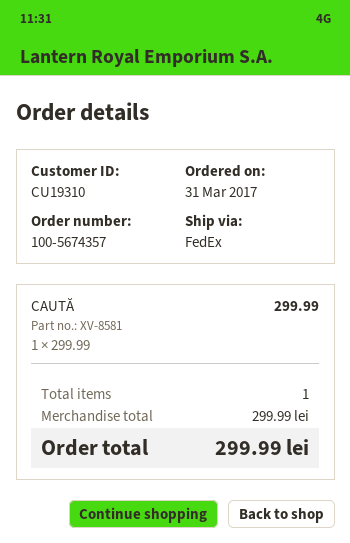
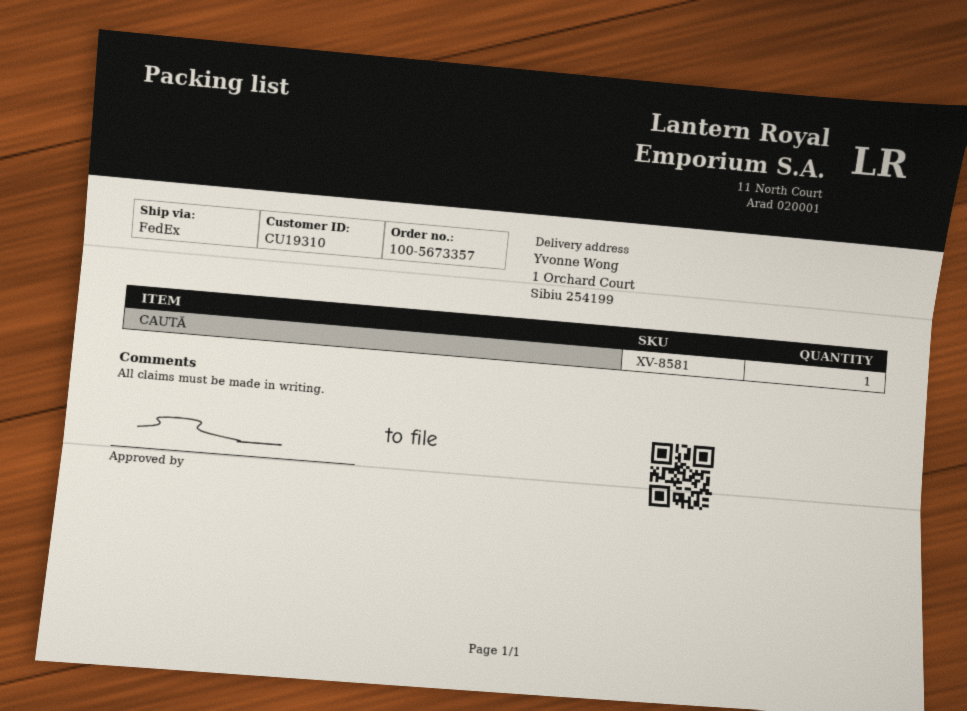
order number: 100-5674357 -> 100-5673357

